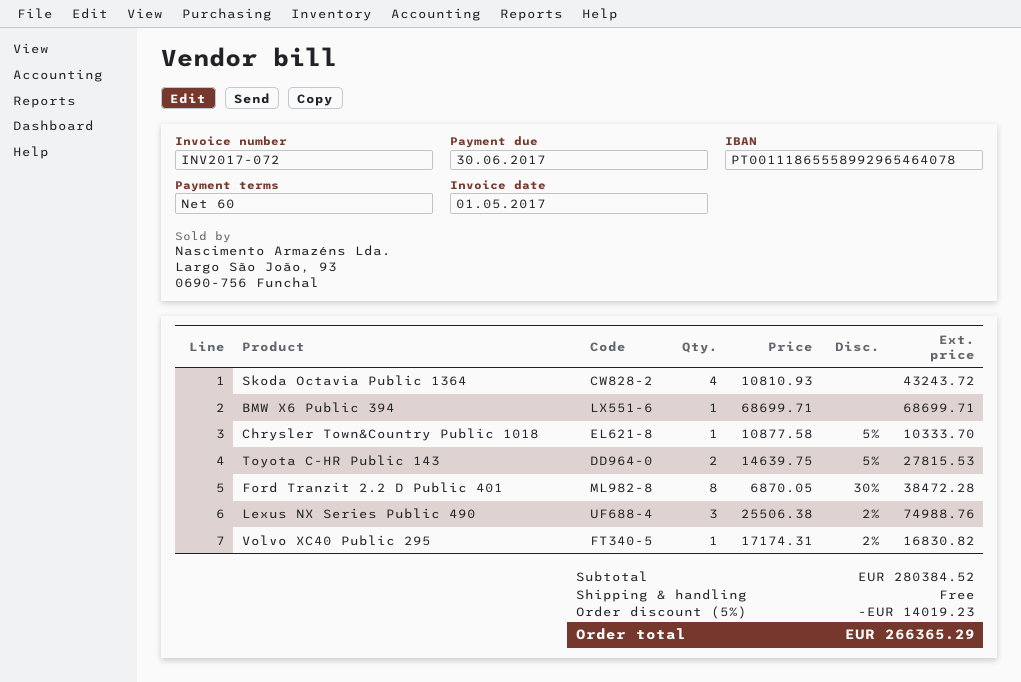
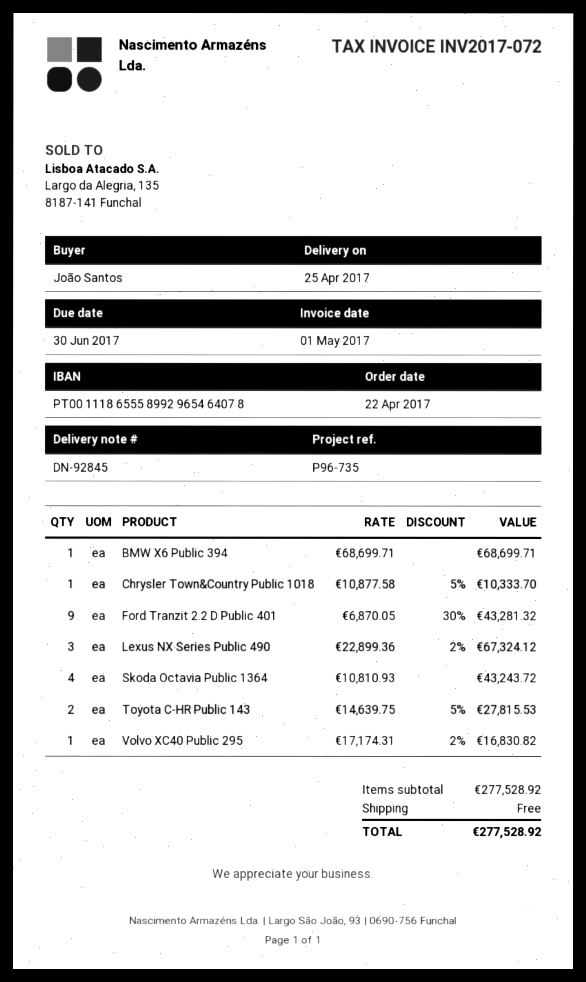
Ford Tranzit 2.2 D Public 401: 8 x 6870.05 - 30% = 38472.28 -> 9 x 6870.05 - 30% = 43281.32
Lexus NX Series Public 490: 3 x 25506.38 - 2% = 74988.76 -> 3 x 22899.36 - 2% = 67324.12
subtotal: 280384.52 -> 277528.92
discount: 5% = 14019.23 -> none
total: 266365.29 -> 277528.92

